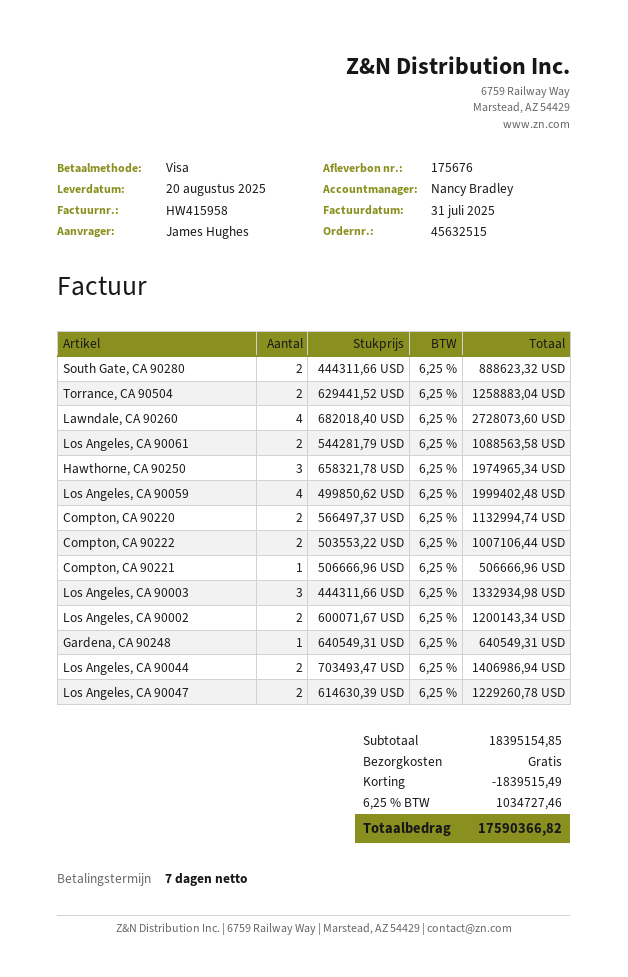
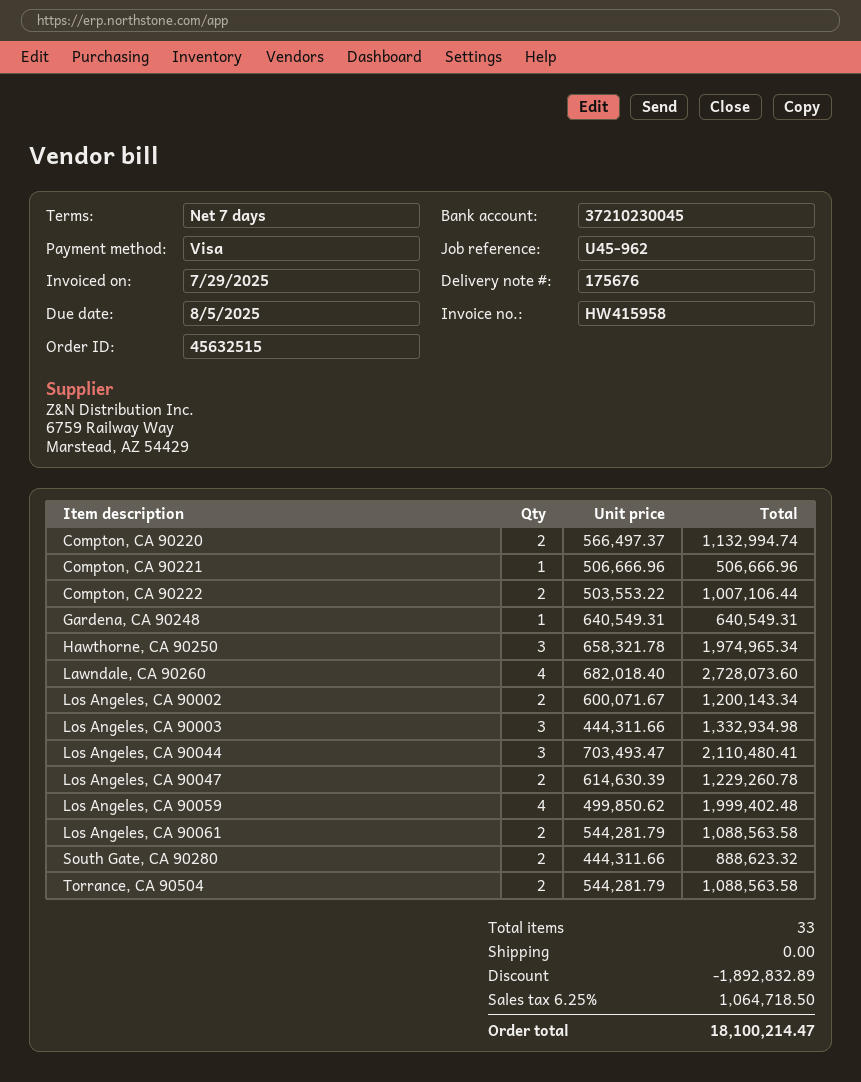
invoice date: 2025-07-31 -> 2025-07-29
Torrance, CA 90504: 2 x 629441.52 = 1258883.04 -> 2 x 544281.79 = 1088563.58
Los Angeles, CA 90044: 2 x 703493.47 = 1406986.94 -> 3 x 703493.47 = 2110480.41
discount: 1839515.49 -> 1892832.89
tax: 6.25% = 1034727.46 -> 6.25% = 1064718.50
total: 17590366.82 -> 18100214.47

